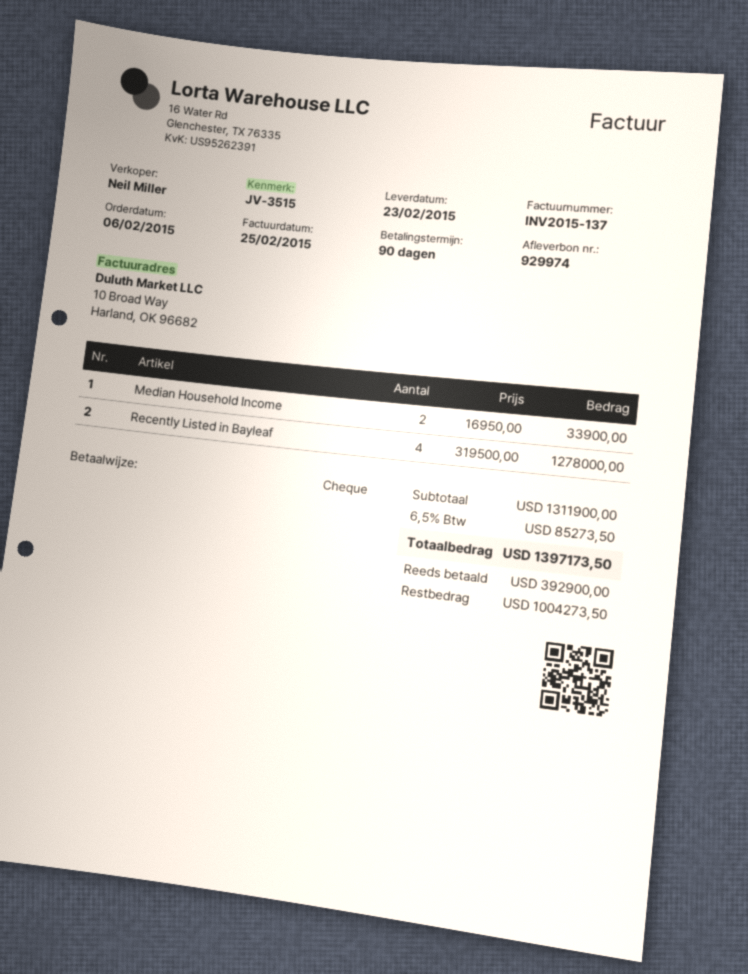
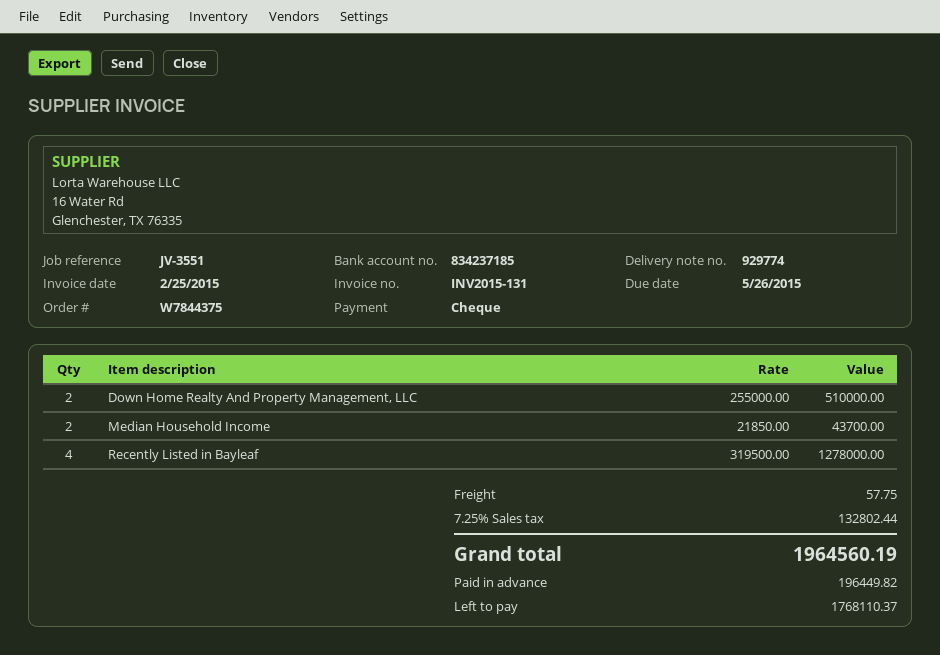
delivery note number: 929974 -> 929774
invoice number: INV2015-137 -> INV2015-131
reference: JV-3515 -> JV-3551
Median Household Income: 2 x 16950.00 = 33900.00 -> 2 x 21850.00 = 43700.00
Down Home Realty And Property Management, LLC: none -> 2 x 255000.00 = 510000.00
shipping: none -> 57.75
tax: 6.5% = 85273.50 -> 7.25% = 132802.44
total: 1397173.50 -> 1964560.19
deposit: 392900.00 -> 196449.82
balance: 1004273.50 -> 1768110.37

